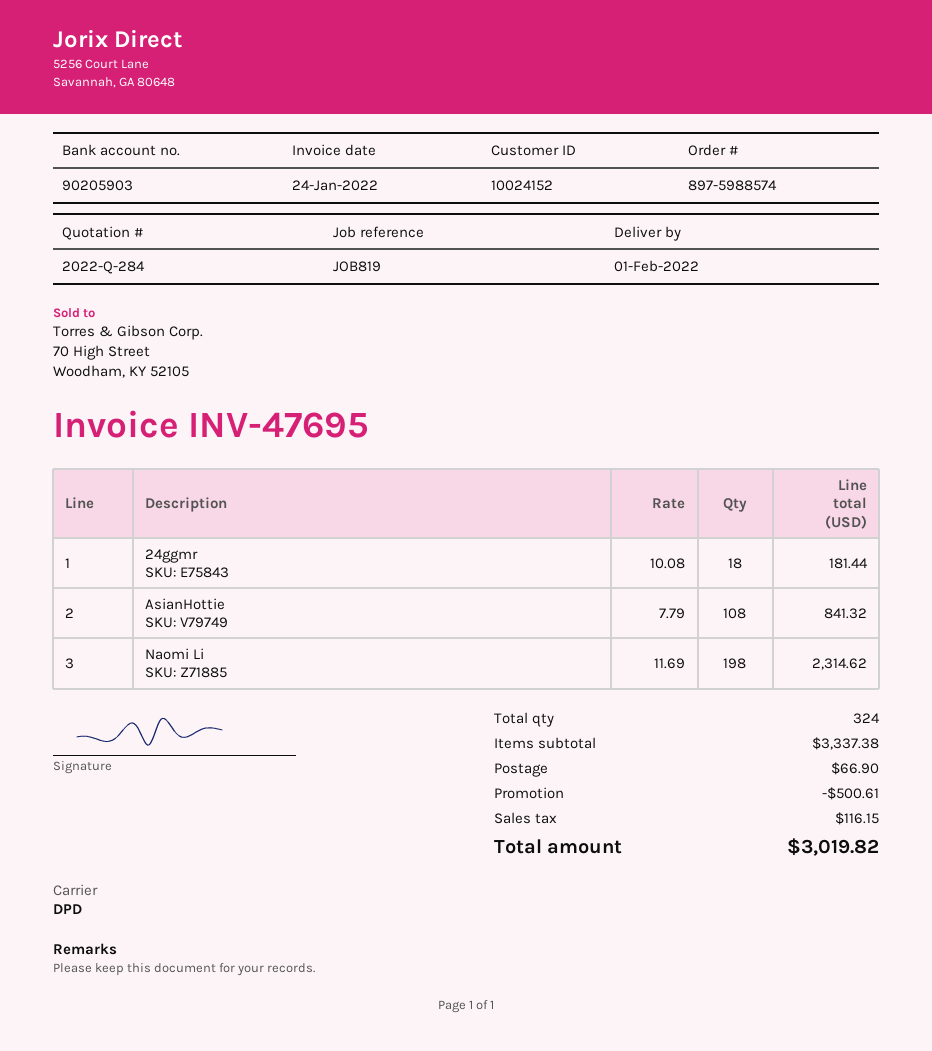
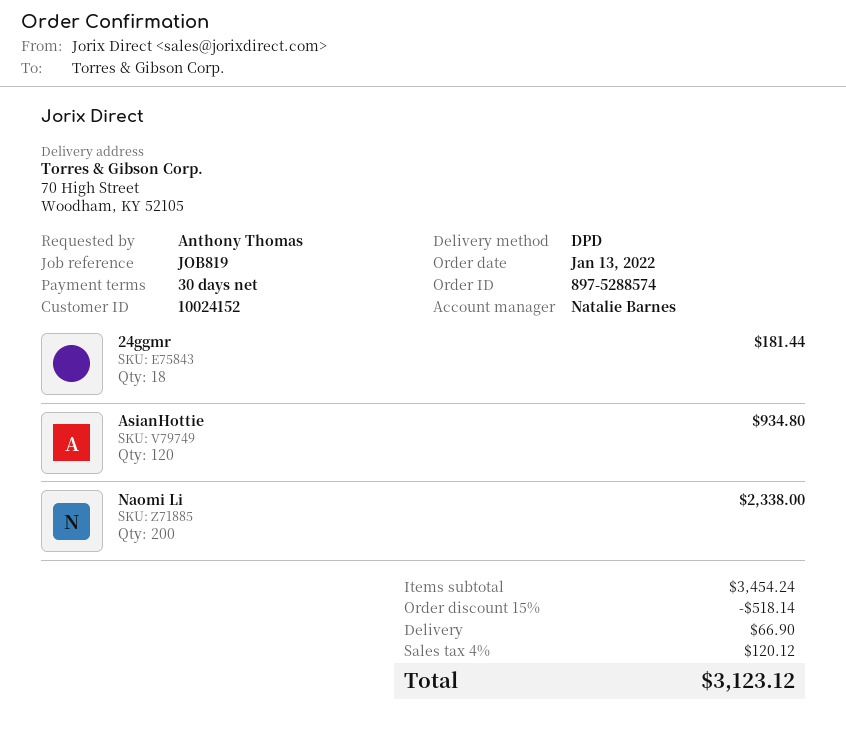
order number: 897-5988574 -> 897-5288574
AsianHottie: 108 for 841.32 -> 120 for 934.80
Naomi Li: 198 for 2314.62 -> 200 for 2338.00
subtotal: 3337.38 -> 3454.24
discount: 500.61 -> 518.14
tax: 116.15 -> 120.12
total: 3019.82 -> 3123.12

